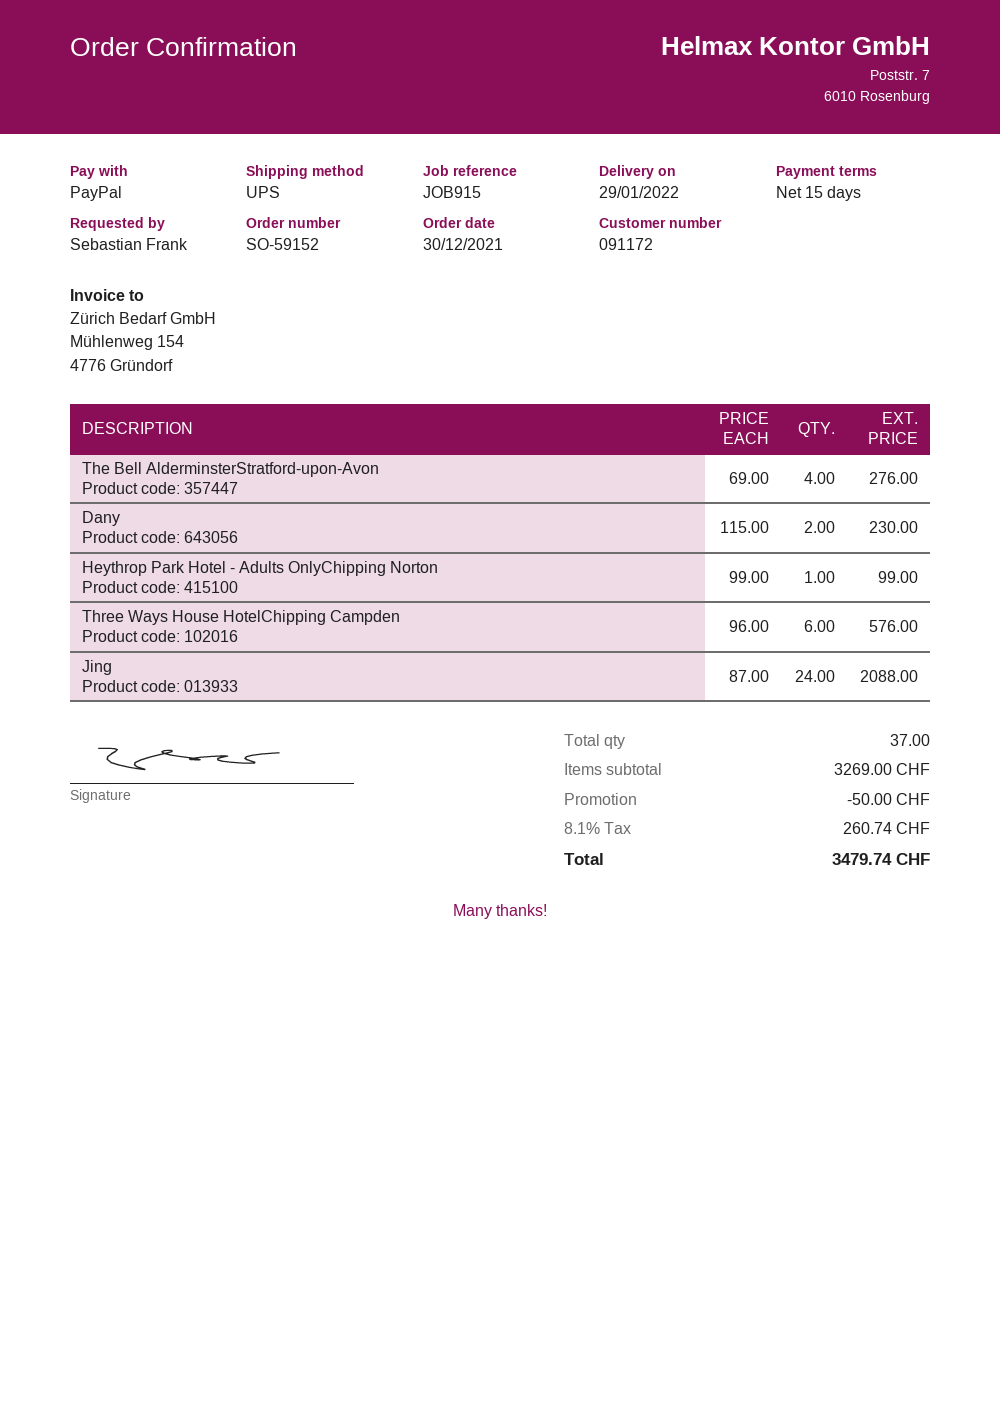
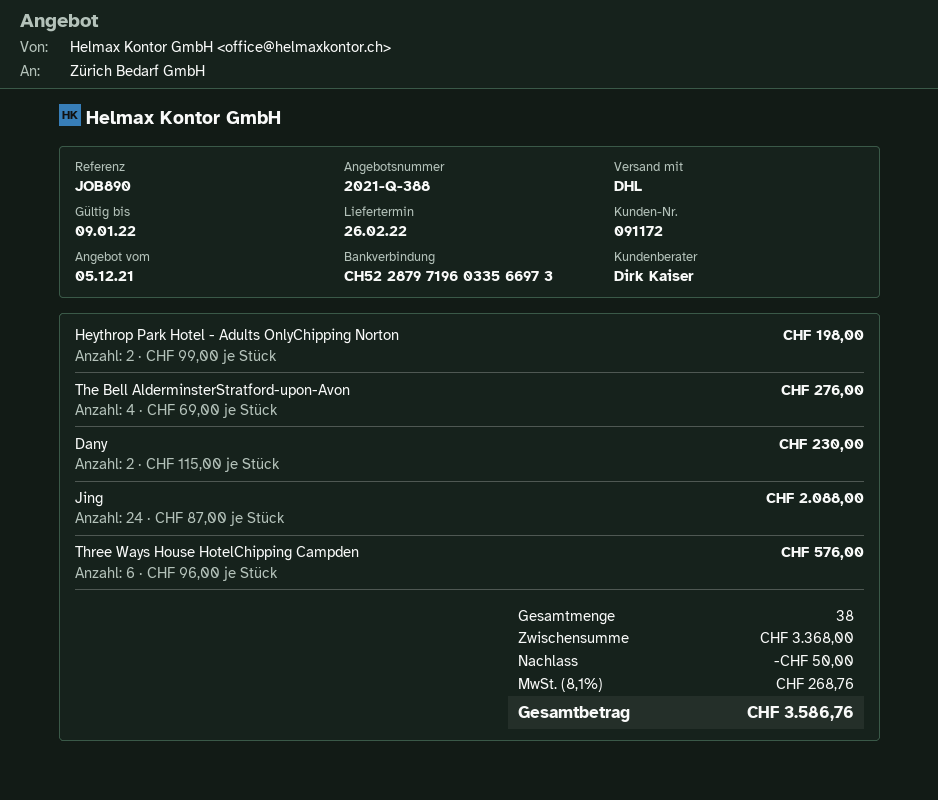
delivery date: 2022-01-29 -> 2022-02-26
reference: JOB915 -> JOB890
shipping method: UPS -> DHL
Heythrop Park Hotel - Adults OnlyChipping Norton: 1 x 99.00 = 99.00 -> 2 x 99.00 = 198.00
total quantity: 37 -> 38
subtotal: 3269.00 -> 3368.00
tax: 8.1% = 260.74 -> 8.1% = 268.76
total: 3479.74 -> 3586.76

